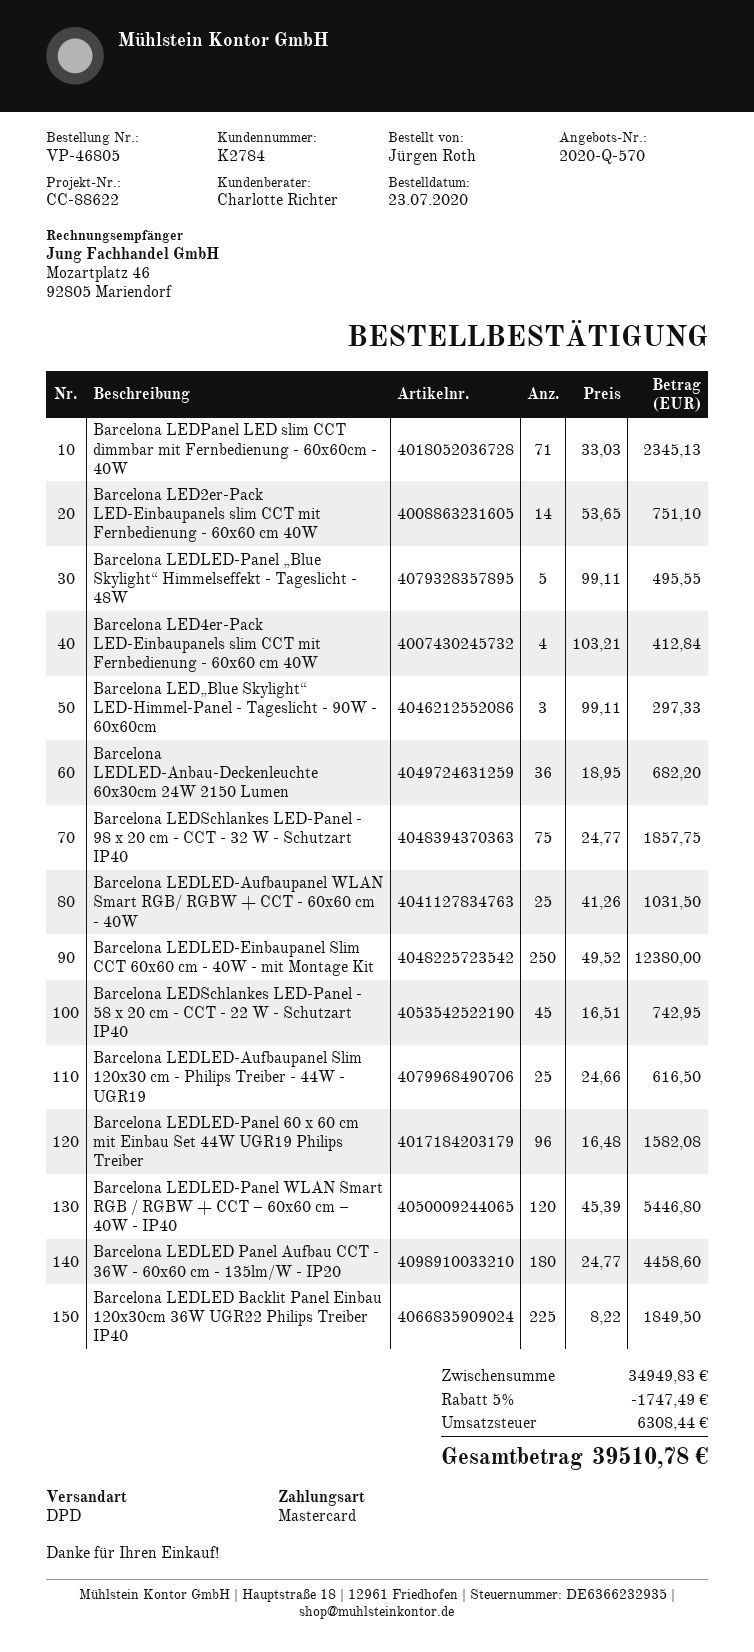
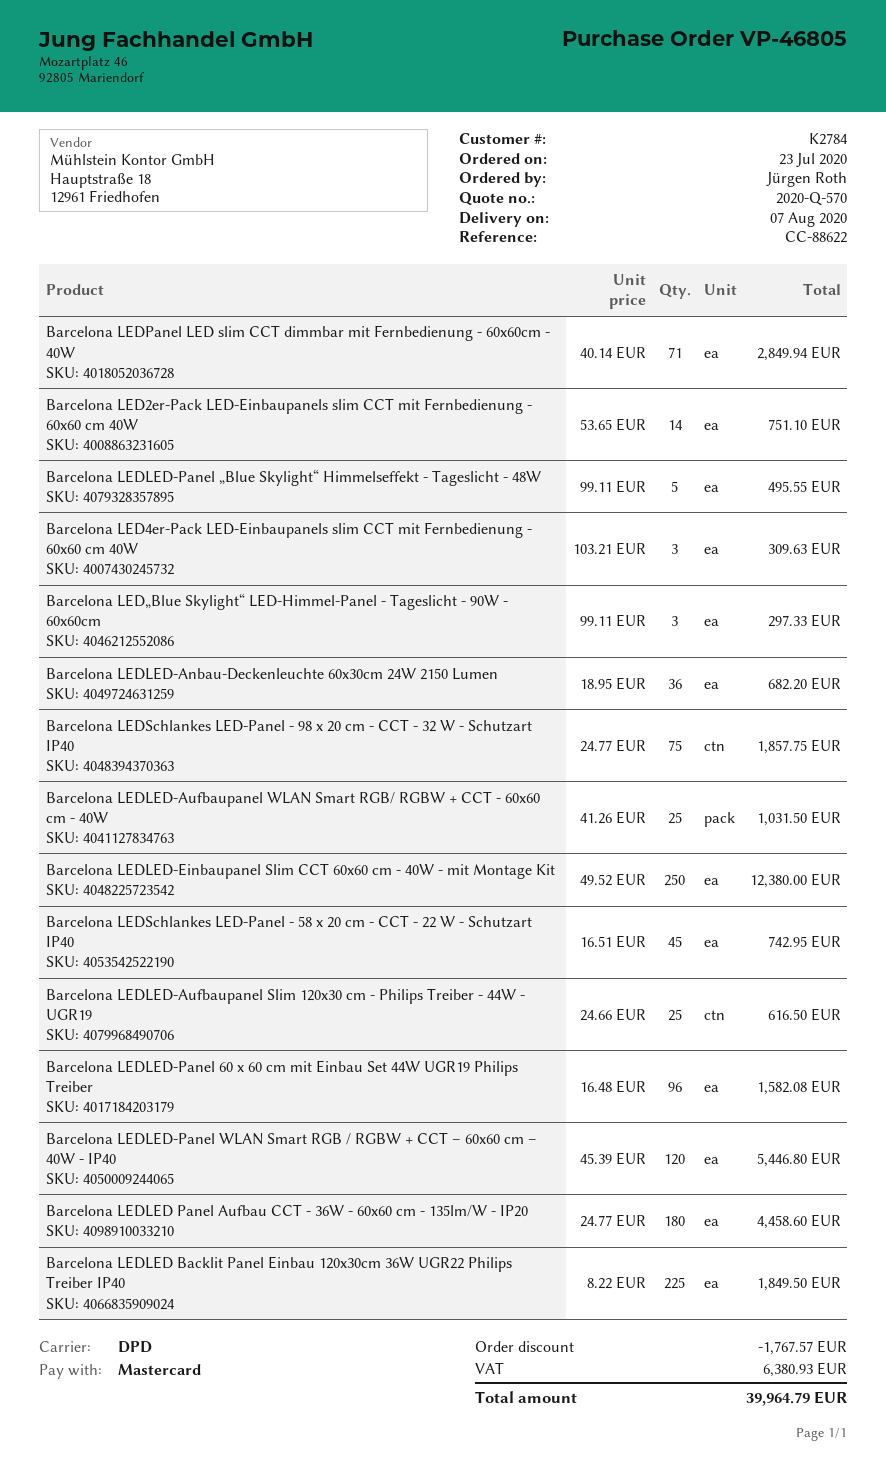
Barcelona LEDPanel LED slim CCT dimmbar mit Fernbedienung - 60x60cm - 40W: 71 x 33.03 = 2345.13 -> 71 x 40.14 = 2849.94
Barcelona LED4er-Pack LED-Einbaupanels slim CCT mit Fernbedienung - 60x60 cm 40W: 4 x 103.21 = 412.84 -> 3 x 103.21 = 309.63
discount: 1747.49 -> 1767.57
tax: 6308.44 -> 6380.93
total: 39510.78 -> 39964.79

